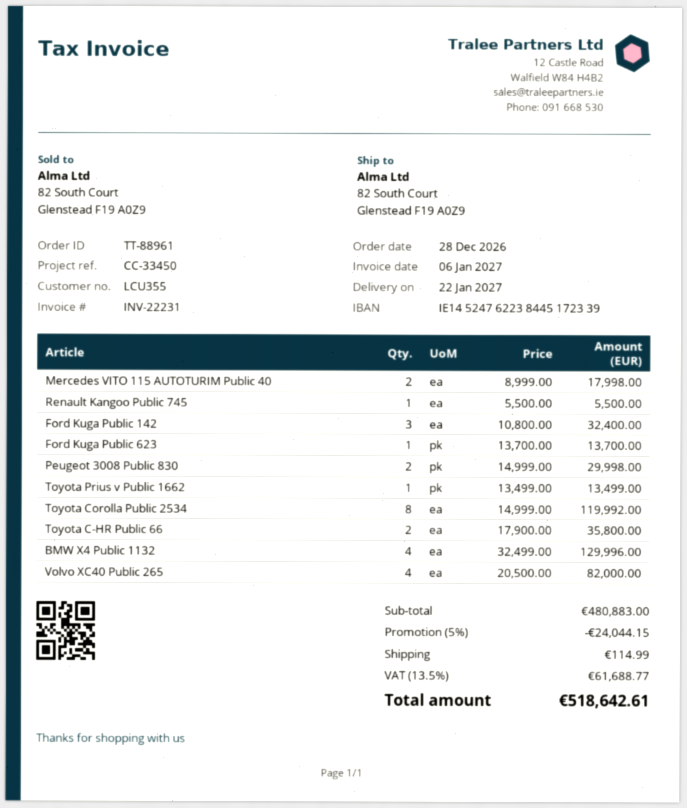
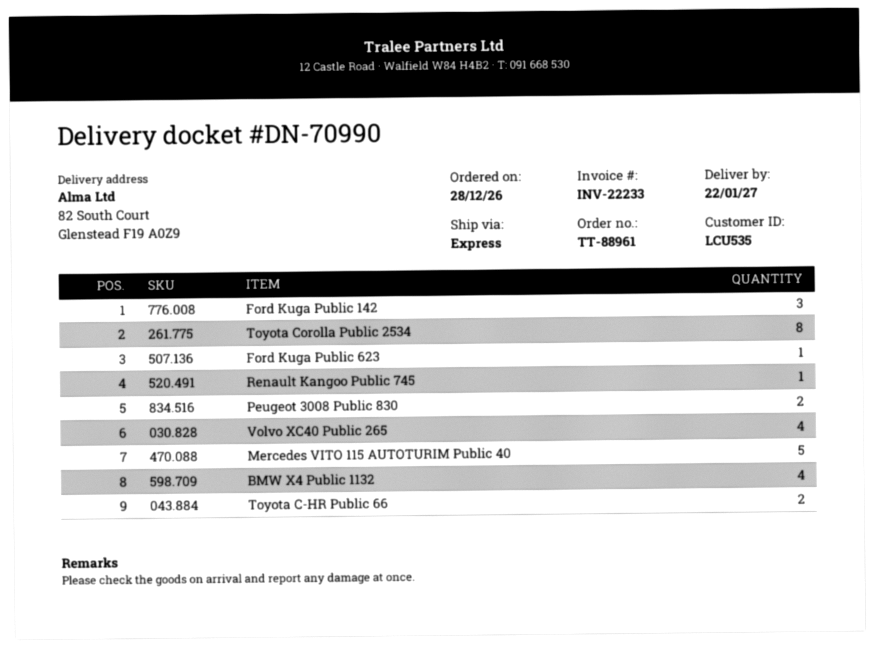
invoice number: INV-22231 -> INV-22233
customer number: LCU355 -> LCU535
Mercedes VITO 115 AUTOTURIM Public 40: 2 -> 5
Toyota Prius v Public 1662: 1 -> none

